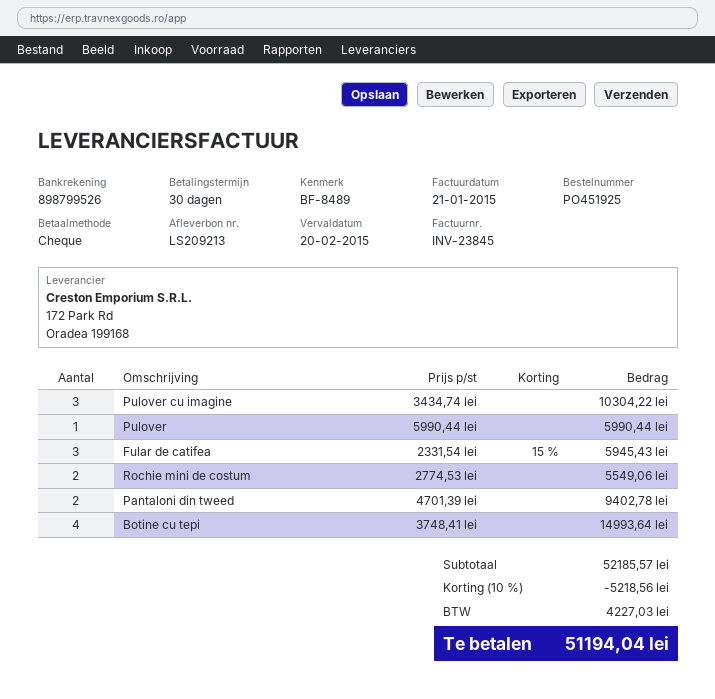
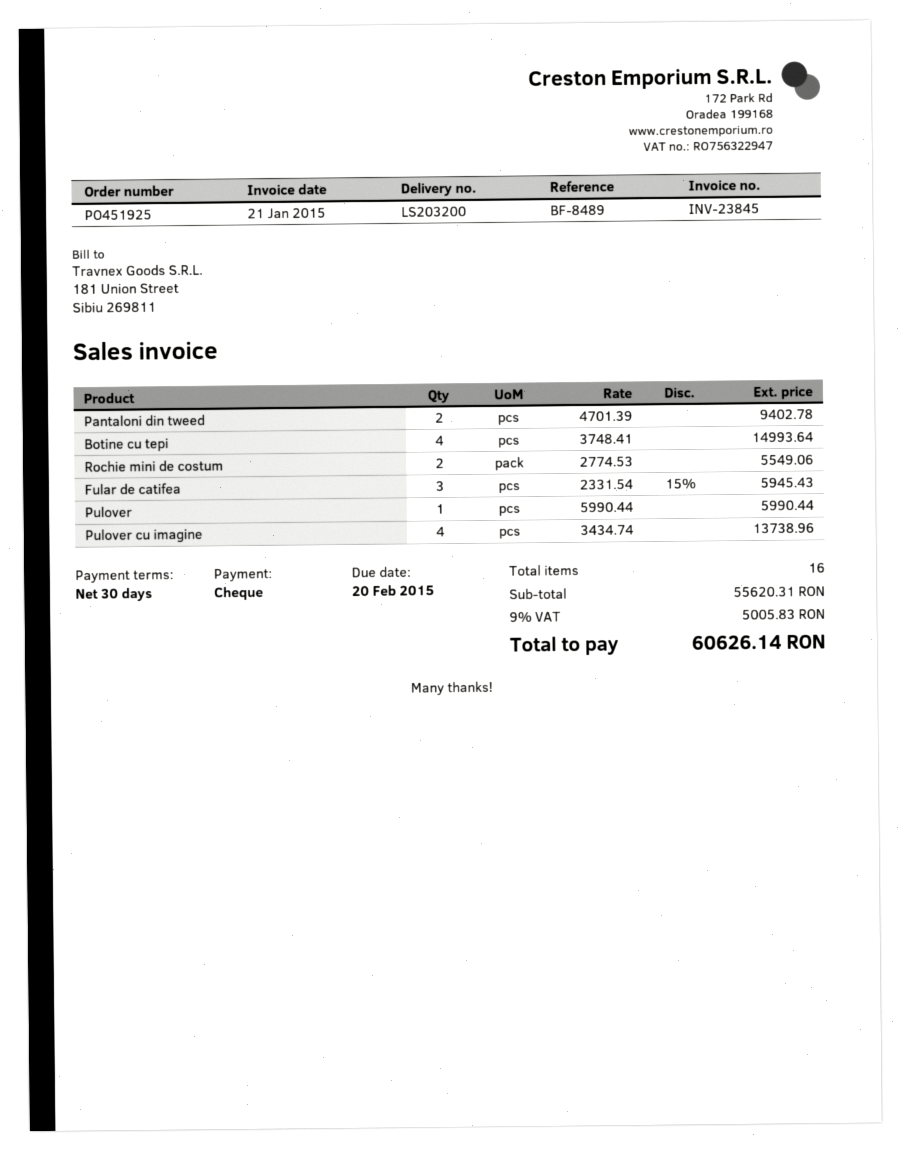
delivery note number: LS209213 -> LS203200
Pulover cu imagine: 3 x 3434.74 = 10304.22 -> 4 x 3434.74 = 13738.96
subtotal: 52185.57 -> 55620.31
discount: 10% = 5218.56 -> none
tax: 4227.03 -> 5005.83
total: 51194.04 -> 60626.14

